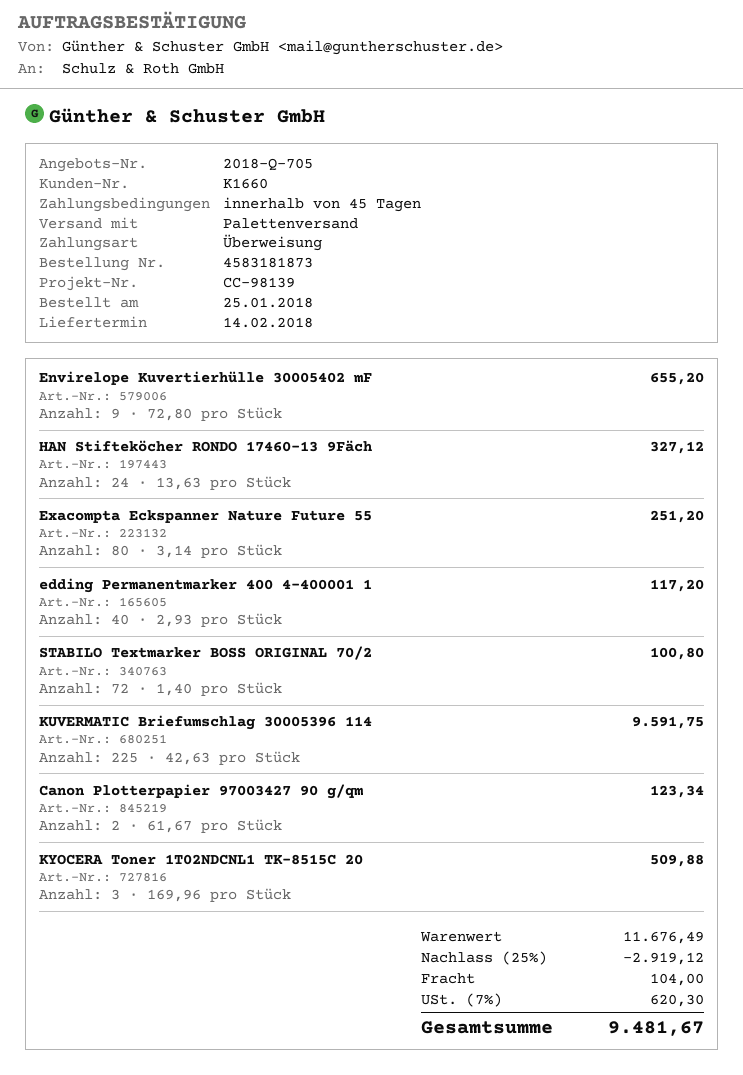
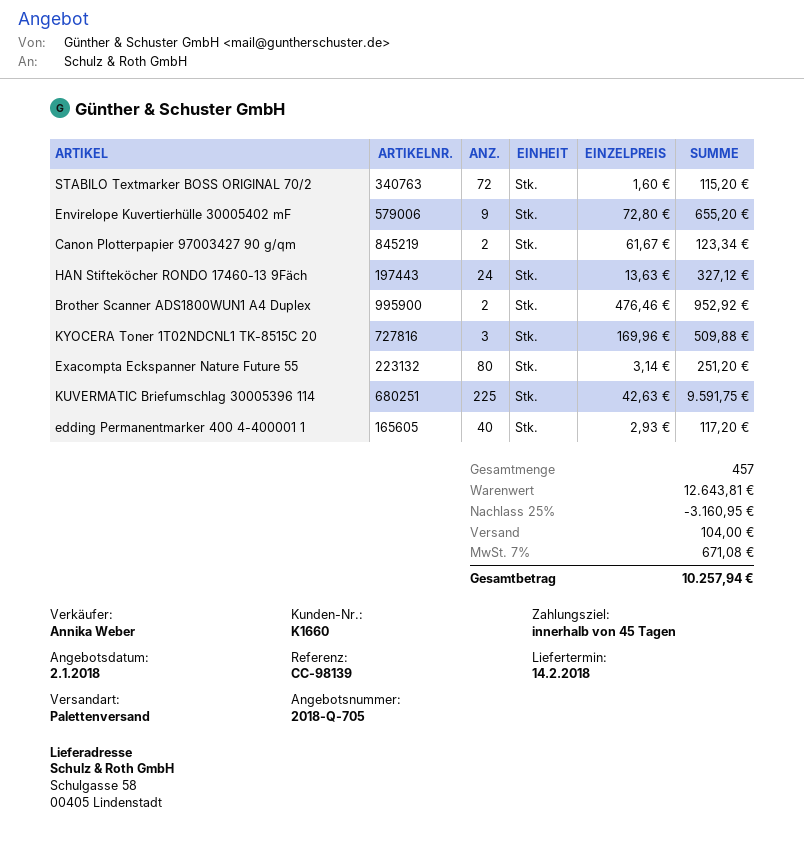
STABILO Textmarker BOSS ORIGINAL 70/2: 72 x 1.40 = 100.80 -> 72 x 1.60 = 115.20
Brother Scanner ADS1800WUN1 A4 Duplex: none -> 2 x 476.46 = 952.92
subtotal: 11676.49 -> 12643.81
discount: 25% = 2919.12 -> 25% = 3160.95
tax: 7% = 620.30 -> 7% = 671.08
total: 9481.67 -> 10257.94

